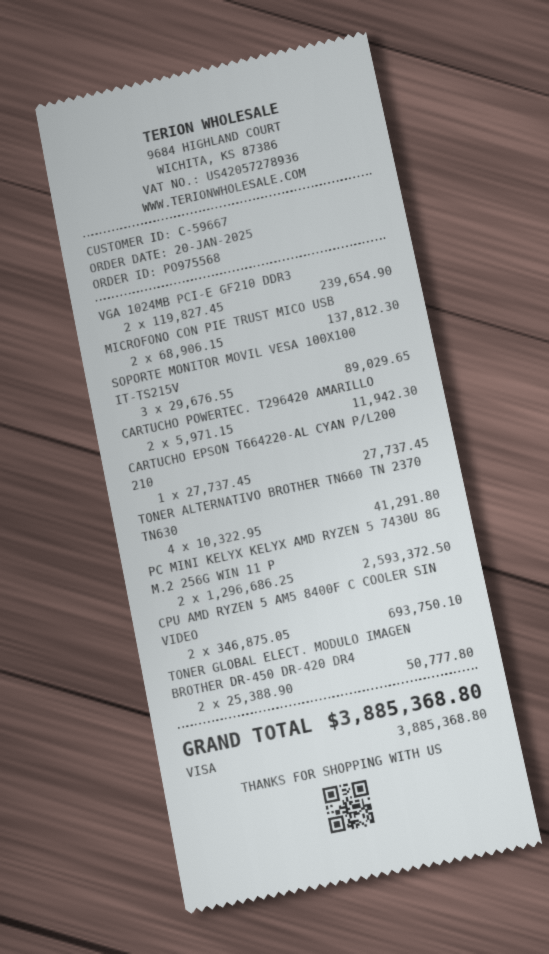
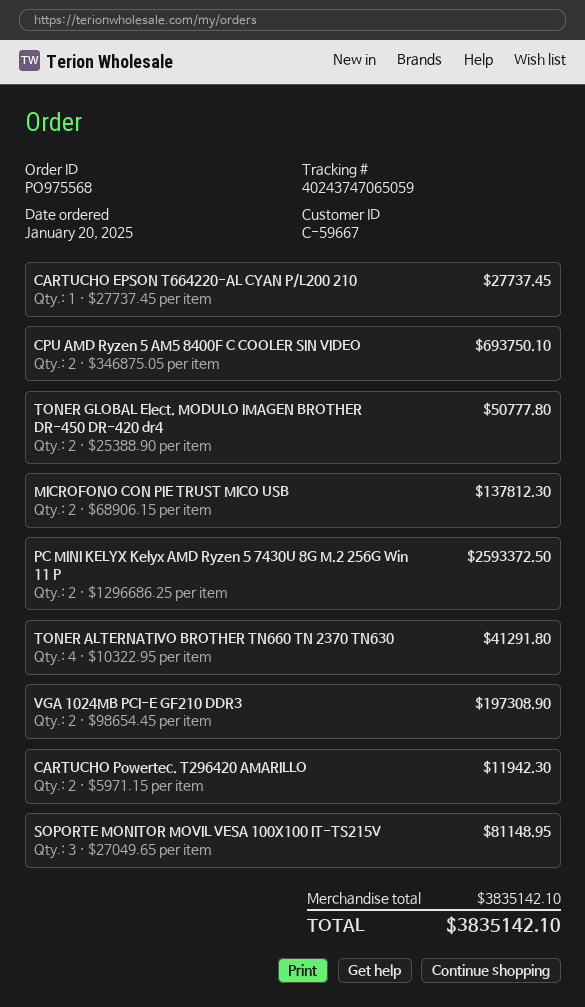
VGA 1024MB PCI-E GF210 DDR3: 2 x 119827.45 = 239654.90 -> 2 x 98654.45 = 197308.90
SOPORTE MONITOR MOVIL VESA 100X100 IT-TS215V: 3 x 29676.55 = 89029.65 -> 3 x 27049.65 = 81148.95
total: 3885368.80 -> 3835142.10

